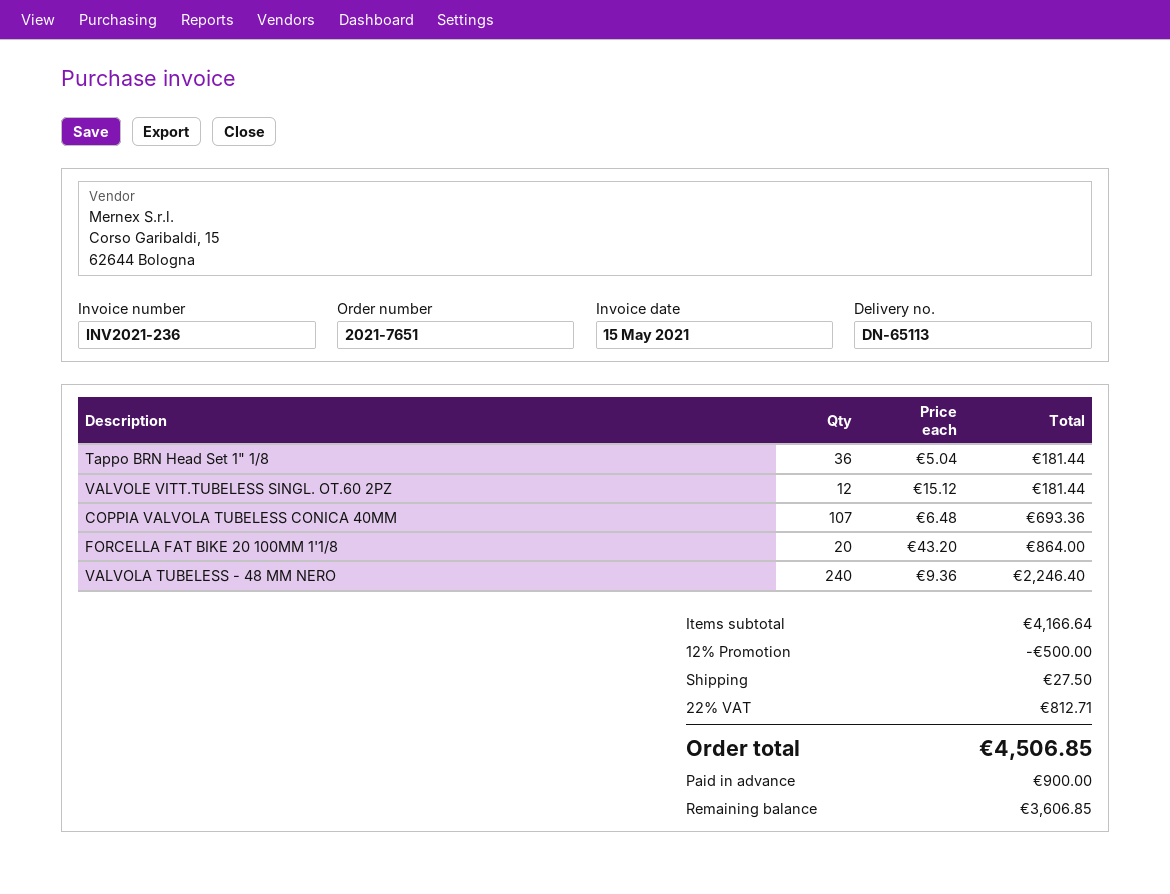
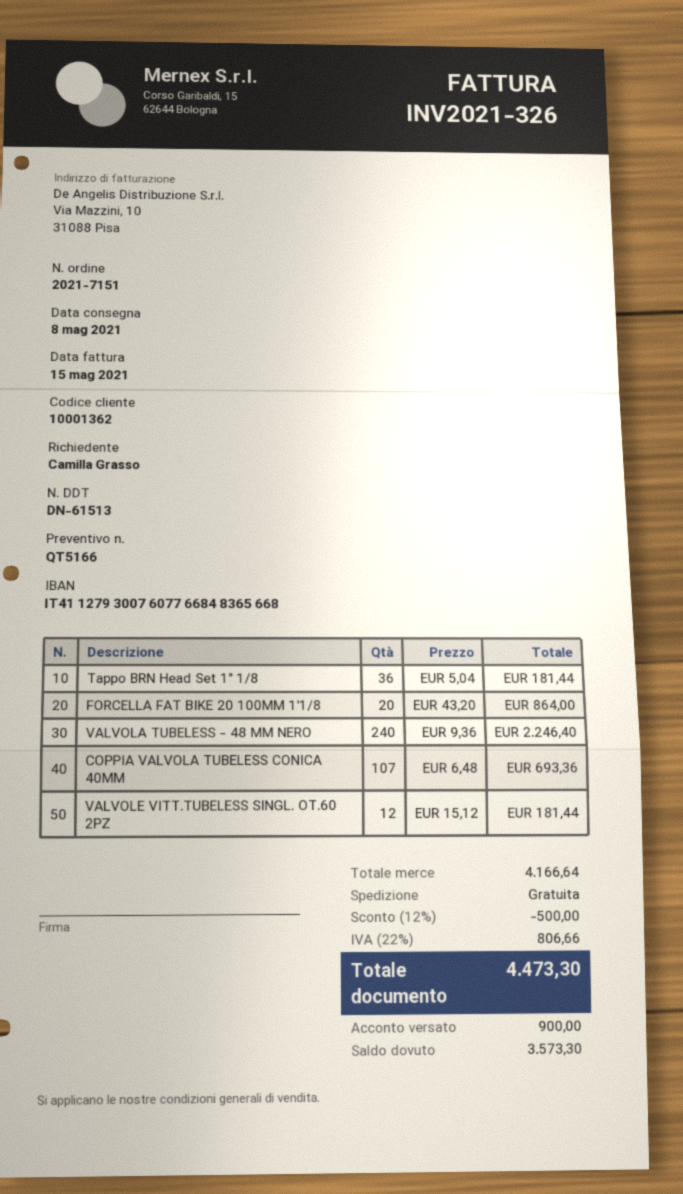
order number: 2021-7651 -> 2021-7151
delivery note number: DN-65113 -> DN-61513
invoice number: INV2021-236 -> INV2021-326
shipping: 27.50 -> 0.00
tax: 22% = 812.71 -> 22% = 806.66
total: 4506.85 -> 4473.30
balance: 3606.85 -> 3573.30

